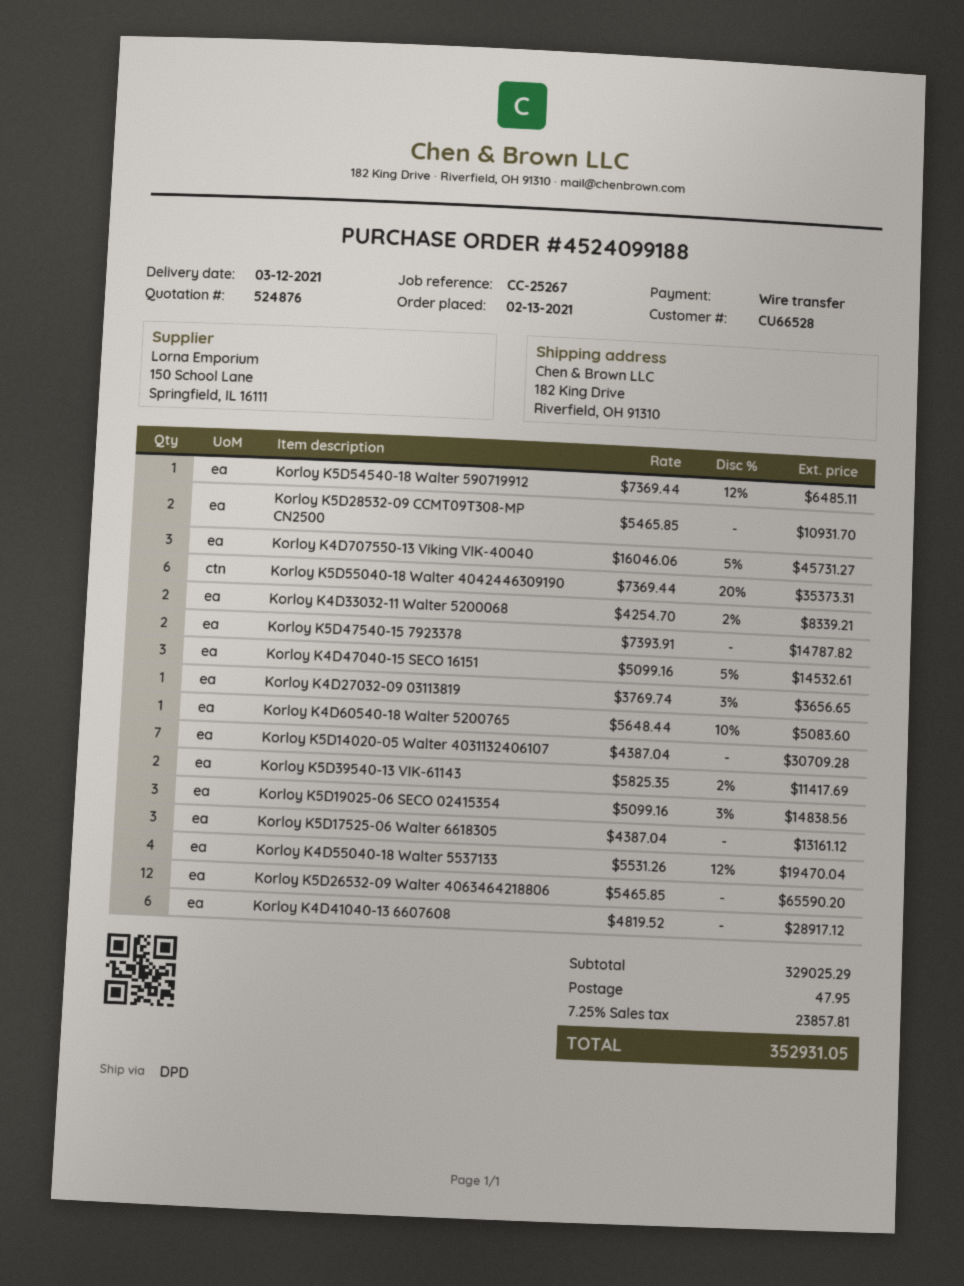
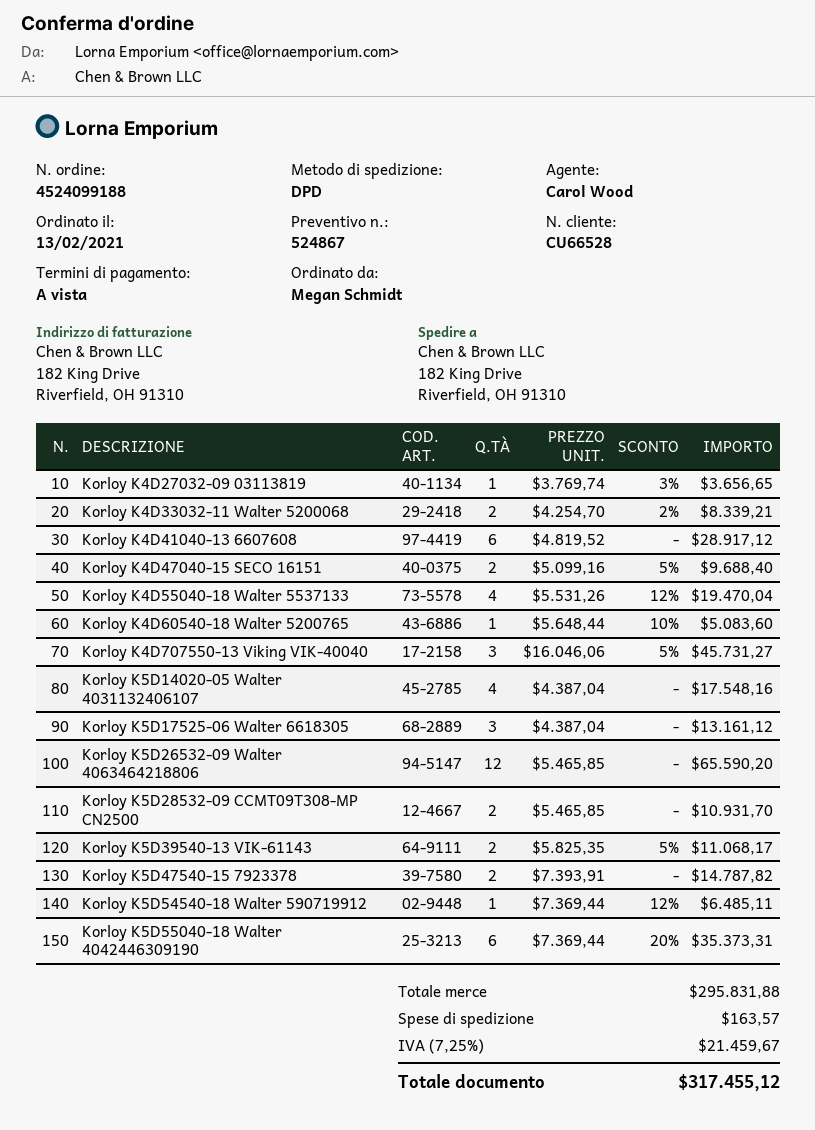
quote number: 524876 -> 524867
Korloy K4D47040-15 SECO 16151: 3 x 5099.16 - 5% = 14532.61 -> 2 x 5099.16 - 5% = 9688.40
Korloy K5D14020-05 Walter 4031132406107: 7 x 4387.04 = 30709.28 -> 4 x 4387.04 = 17548.16
Korloy K5D39540-13 VIK-61143: 2 x 5825.35 - 2% = 11417.69 -> 2 x 5825.35 - 5% = 11068.17
Korloy K5D19025-06 SECO 02415354: 3 x 5099.16 - 3% = 14838.56 -> none
subtotal: 329025.29 -> 295831.88
shipping: 47.95 -> 163.57
tax: 7.25% = 23857.81 -> 7.25% = 21459.67
total: 352931.05 -> 317455.12

